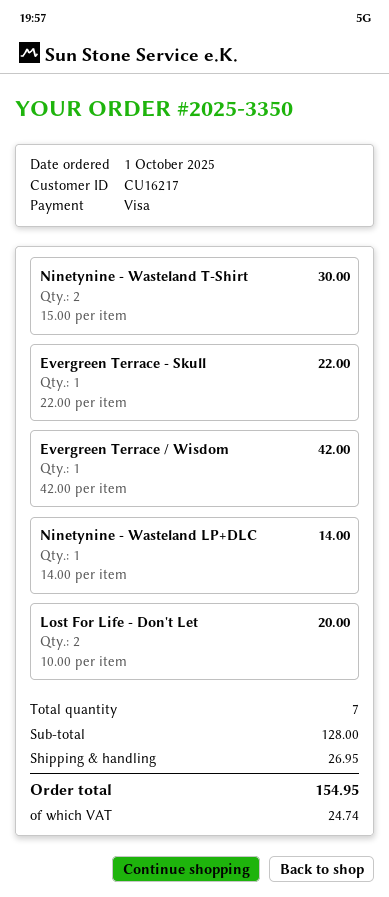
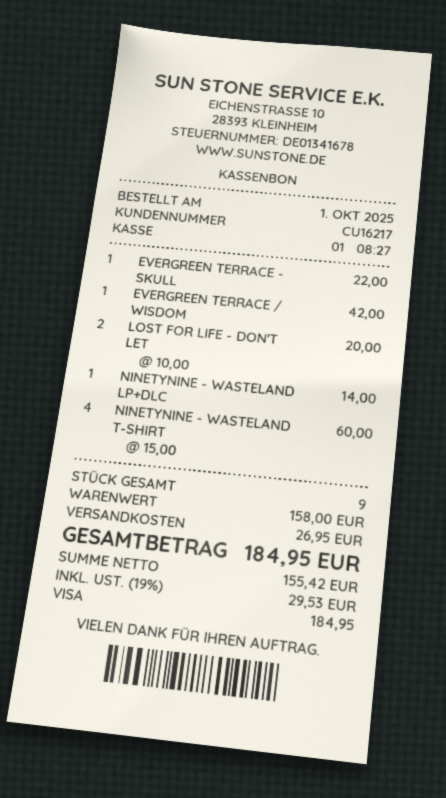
Ninetynine - Wasteland T-Shirt: 2 x 15.00 = 30.00 -> 4 x 15.00 = 60.00
total quantity: 7 -> 9
subtotal: 128.00 -> 158.00
tax: 24.74 -> 29.53
total: 154.95 -> 184.95

